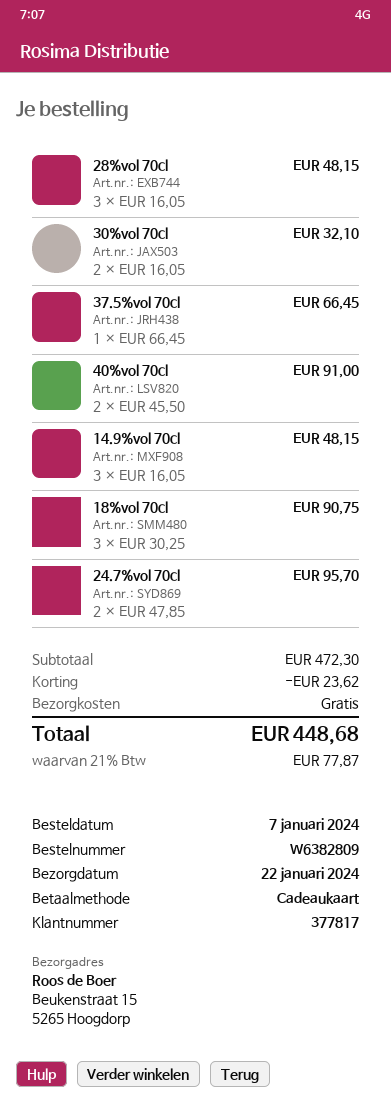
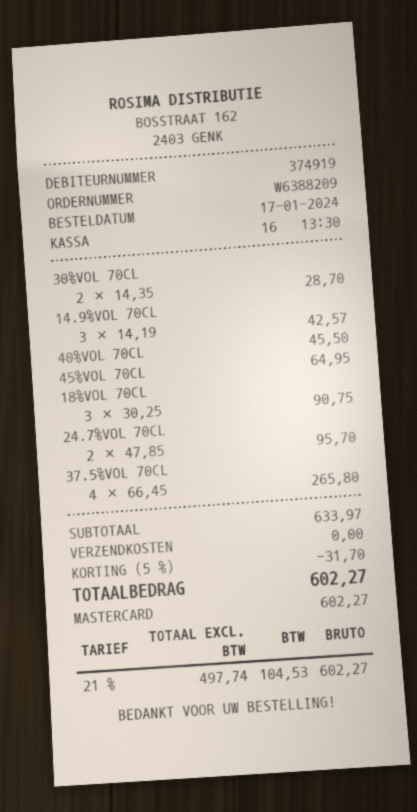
order number: W6382809 -> W6388209
order date: 2024-01-07 -> 2024-01-17
customer number: 377817 -> 374919
payment method: gift card -> Mastercard
28%vol 70cl: 3 x 16.05 = 48.15 -> none
30%vol 70cl: 2 x 16.05 = 32.10 -> 2 x 14.35 = 28.70
37.5%vol 70cl: 1 x 66.45 = 66.45 -> 4 x 66.45 = 265.80
40%vol 70cl: 2 x 45.50 = 91.00 -> 1 x 45.50 = 45.50
14.9%vol 70cl: 3 x 16.05 = 48.15 -> 3 x 14.19 = 42.57
45%VOL 70CL: none -> 1 x 64.95 = 64.95
subtotal: 472.30 -> 633.97
discount: 23.62 -> 31.70
tax: 21% = 77.87 -> 21% = 104.53
total: 448.68 -> 602.27

